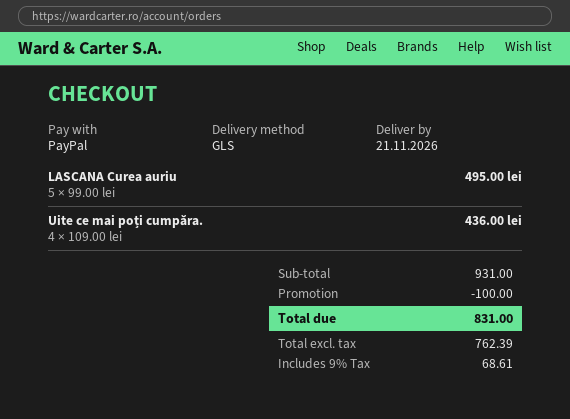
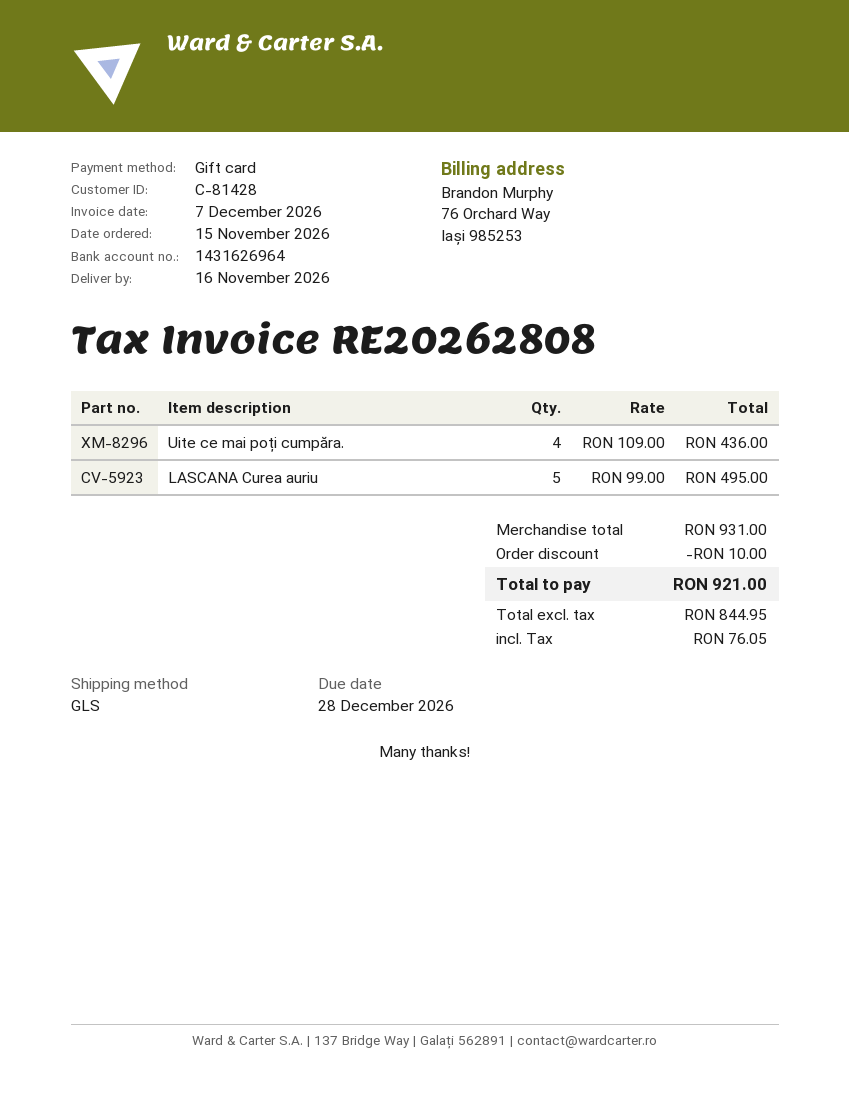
delivery date: 2026-11-21 -> 2026-11-16
payment method: PayPal -> gift card
discount: 100.00 -> 10.00
net: 762.39 -> 844.95
tax: 68.61 -> 76.05
total: 831.00 -> 921.00

